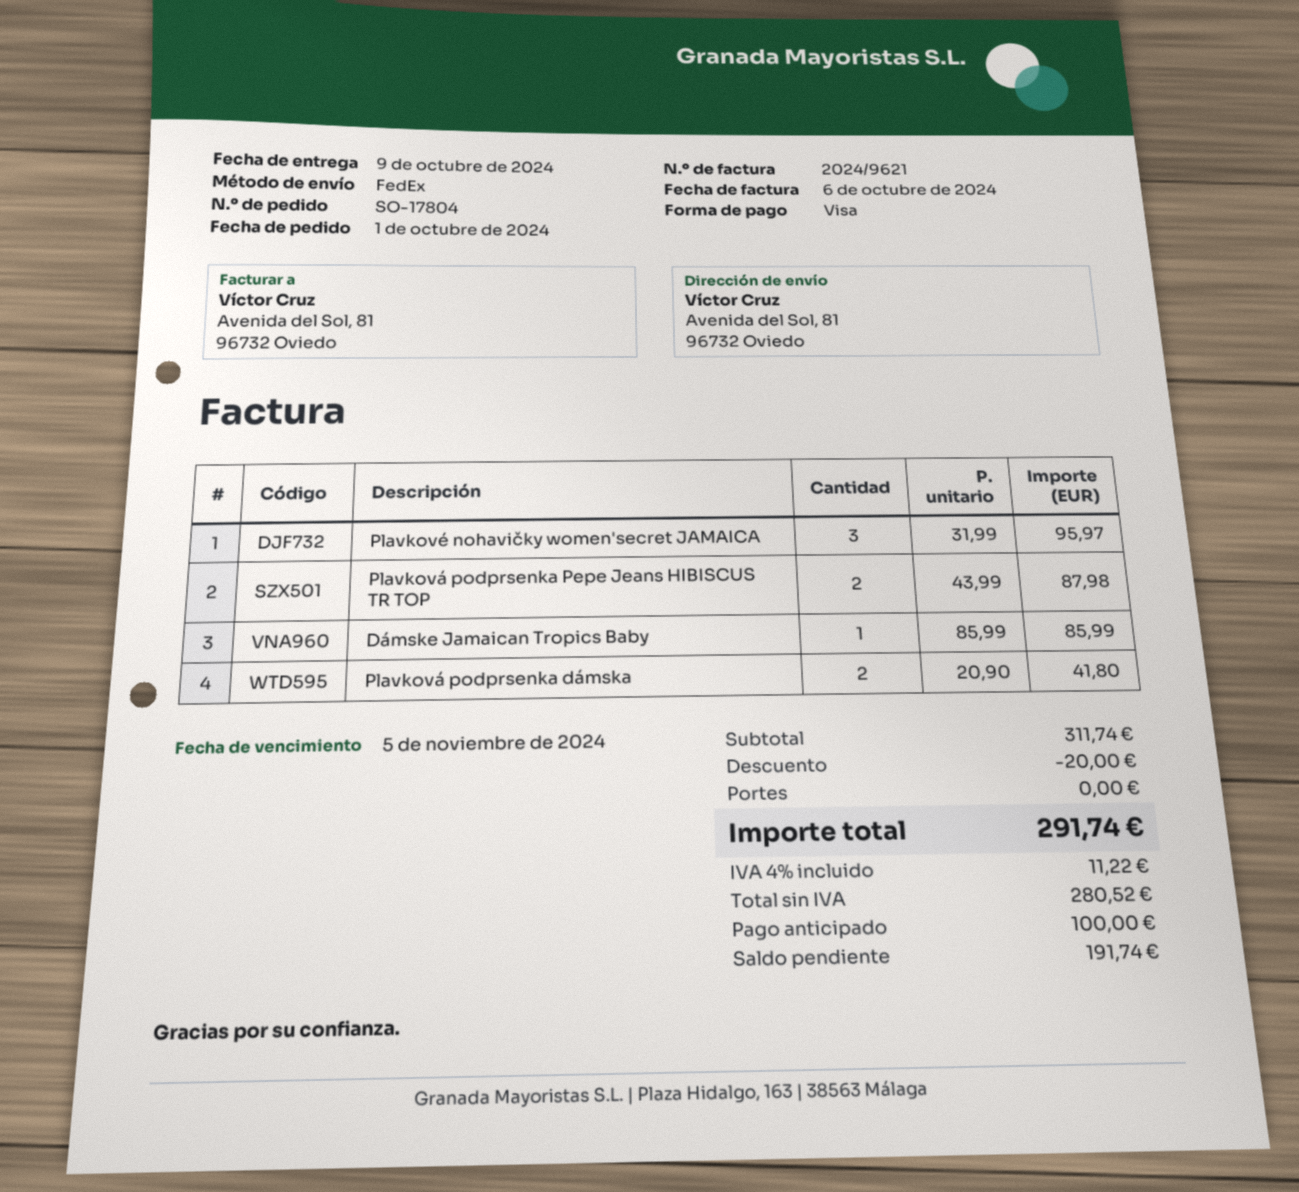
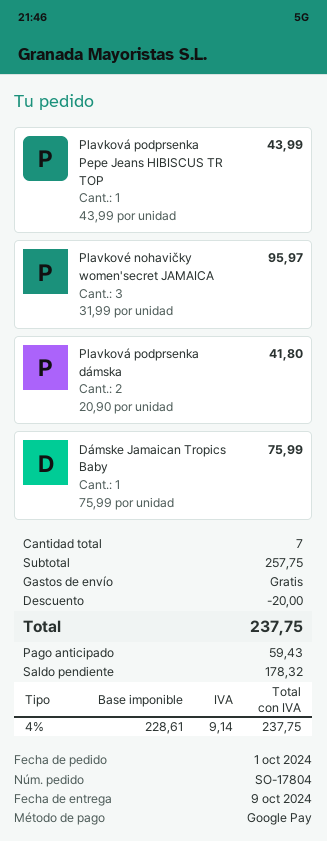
payment method: Visa -> Google Pay
Plavková podprsenka Pepe Jeans HIBISCUS TR TOP: 2 x 43.99 = 87.98 -> 1 x 43.99 = 43.99
Dámske Jamaican Tropics Baby: 1 x 85.99 = 85.99 -> 1 x 75.99 = 75.99
subtotal: 311.74 -> 257.75
net: 280.52 -> 228.61
tax: 4% = 11.22 -> 4% = 9.14
total: 291.74 -> 237.75
deposit: 100.00 -> 59.43
balance: 191.74 -> 178.32

